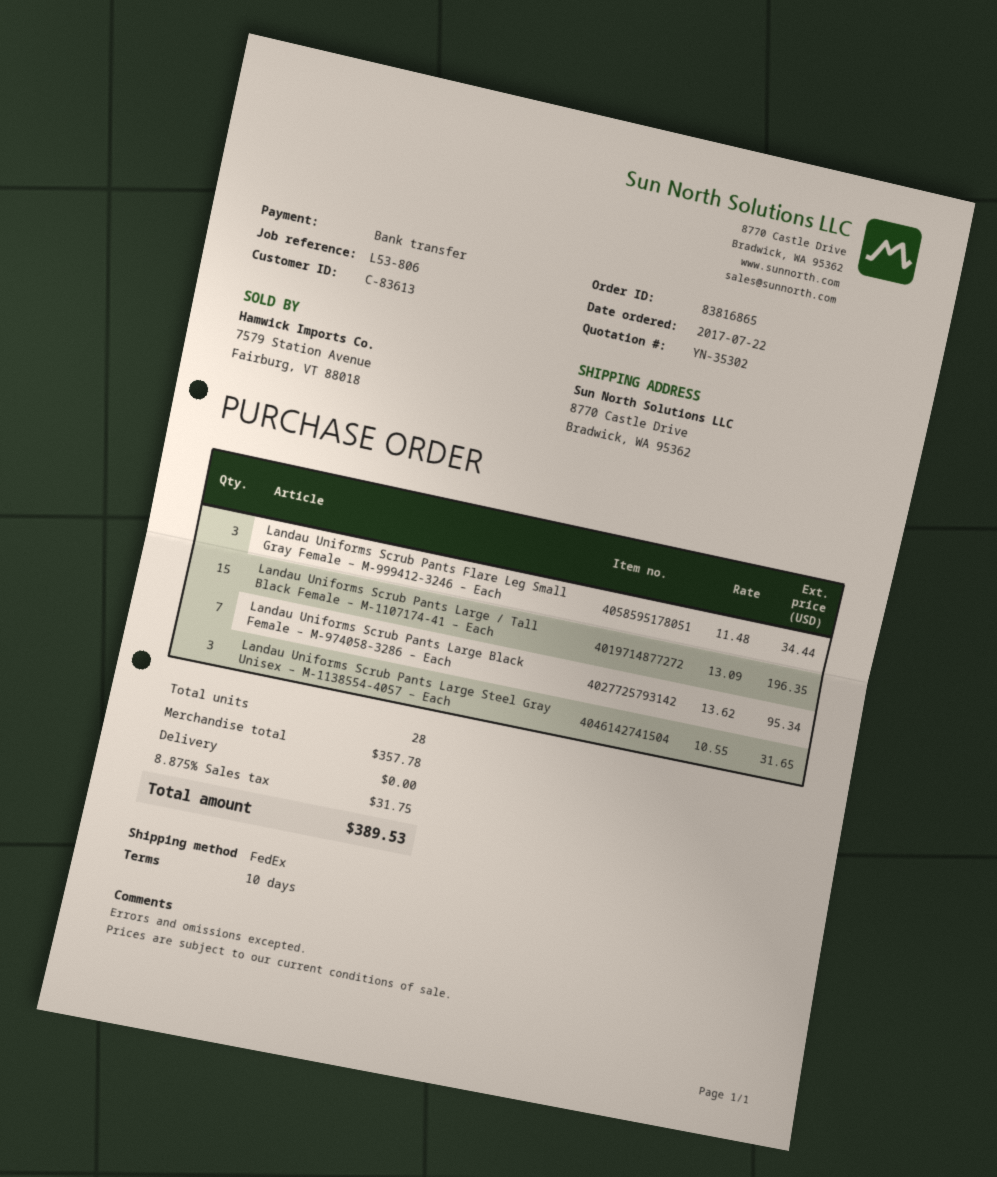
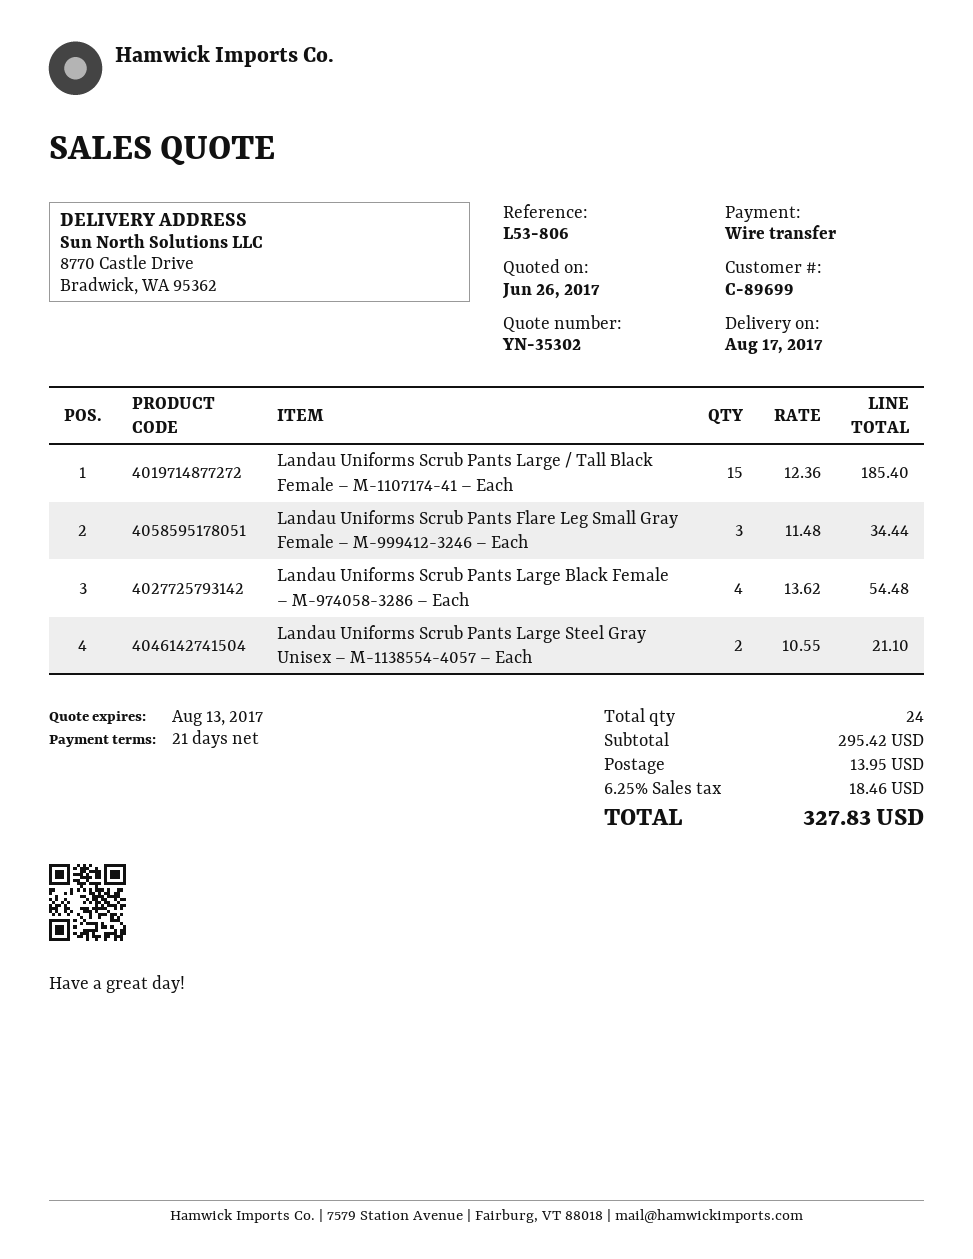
payment terms: 10 days -> 21 days
customer number: C-83613 -> C-89699
Landau Uniforms Scrub Pants Large / Tall Black Female – M-1107174-41 – Each: 15 x 13.09 = 196.35 -> 15 x 12.36 = 185.40
Landau Uniforms Scrub Pants Large Black Female – M-974058-3286 – Each: 7 x 13.62 = 95.34 -> 4 x 13.62 = 54.48
Landau Uniforms Scrub Pants Large Steel Gray Unisex – M-1138554-4057 – Each: 3 x 10.55 = 31.65 -> 2 x 10.55 = 21.10
total quantity: 28 -> 24
subtotal: 357.78 -> 295.42
shipping: 0.00 -> 13.95
tax: 8.875% = 31.75 -> 6.25% = 18.46
total: 389.53 -> 327.83

